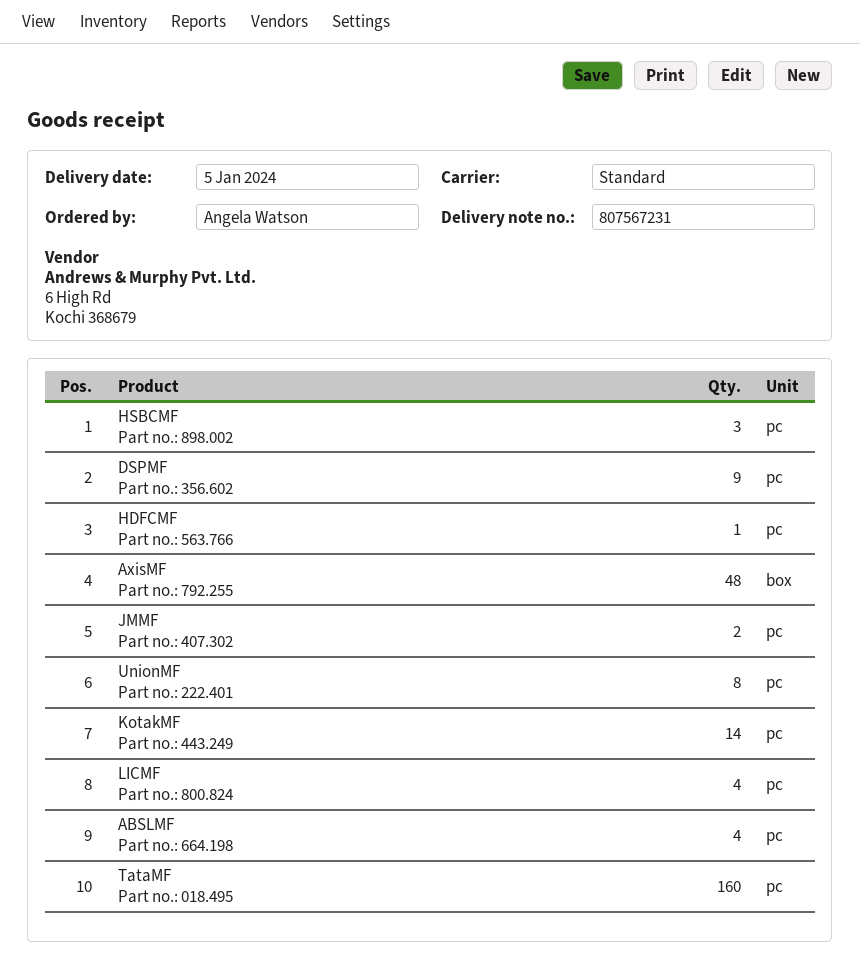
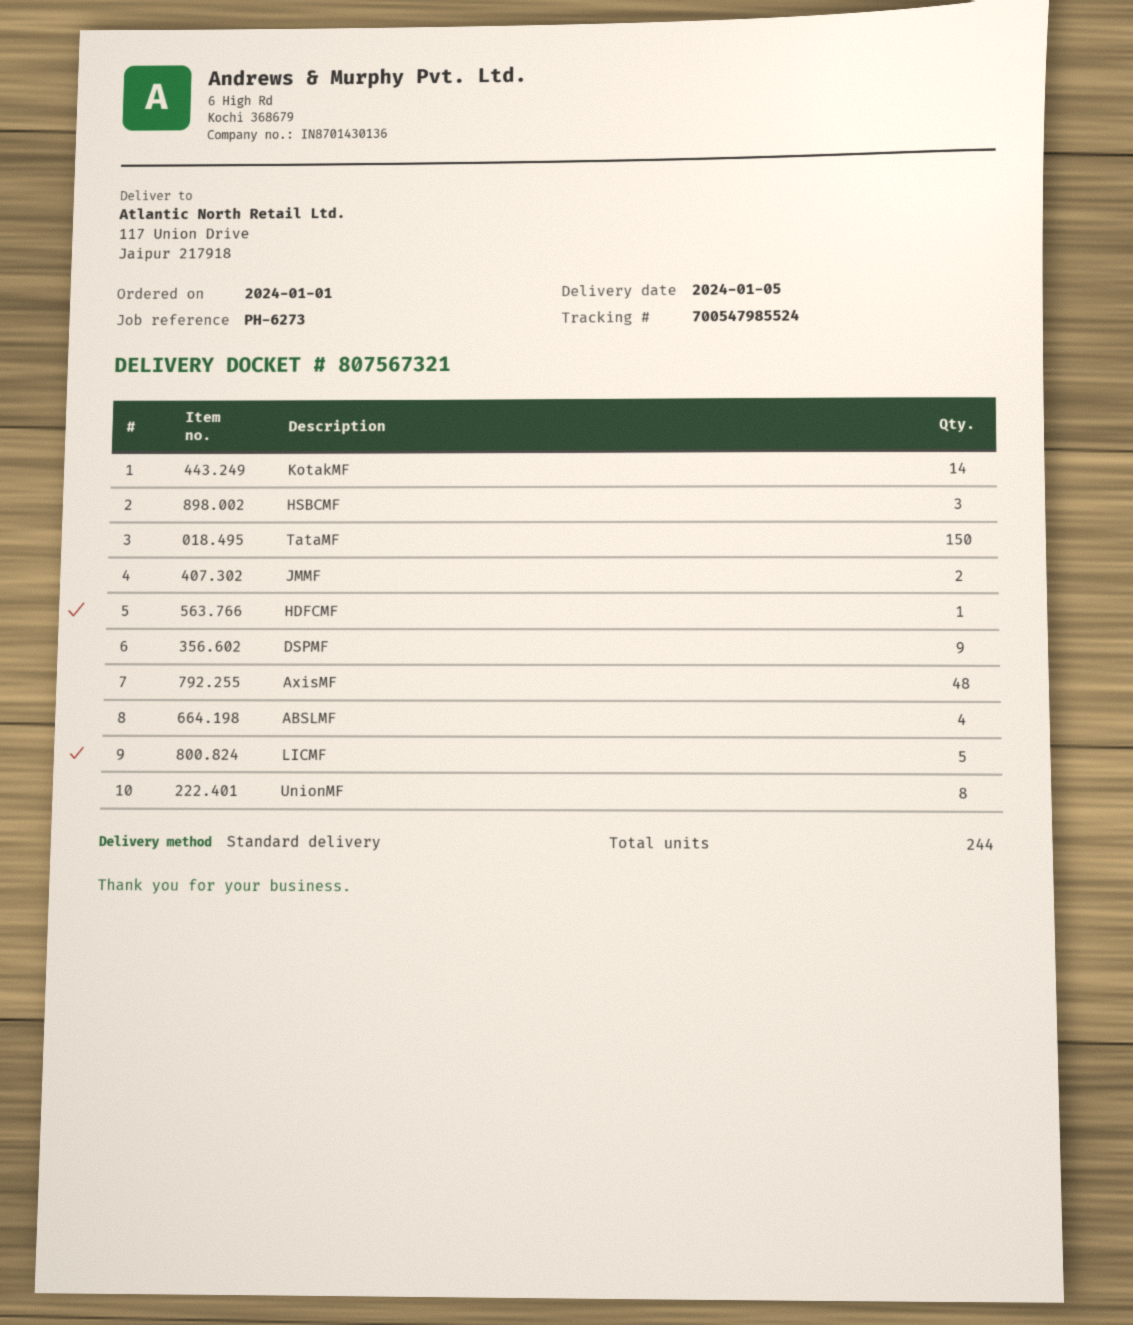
delivery note number: 807567231 -> 807567321
LICMF: 4 -> 5
TataMF: 160 -> 150

